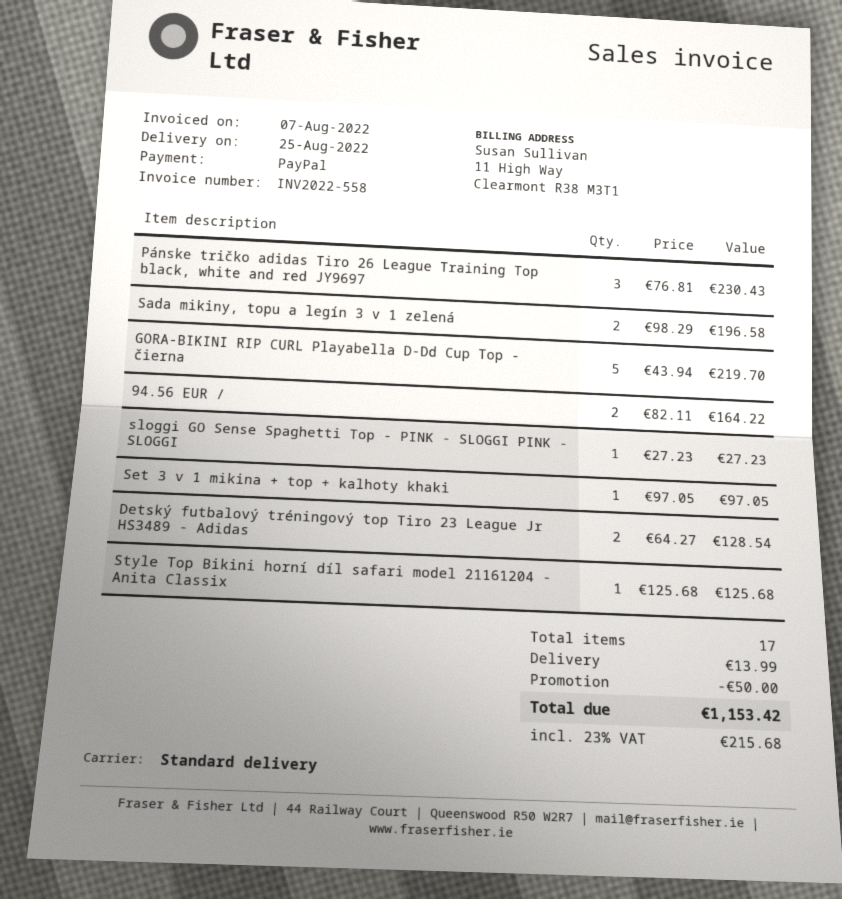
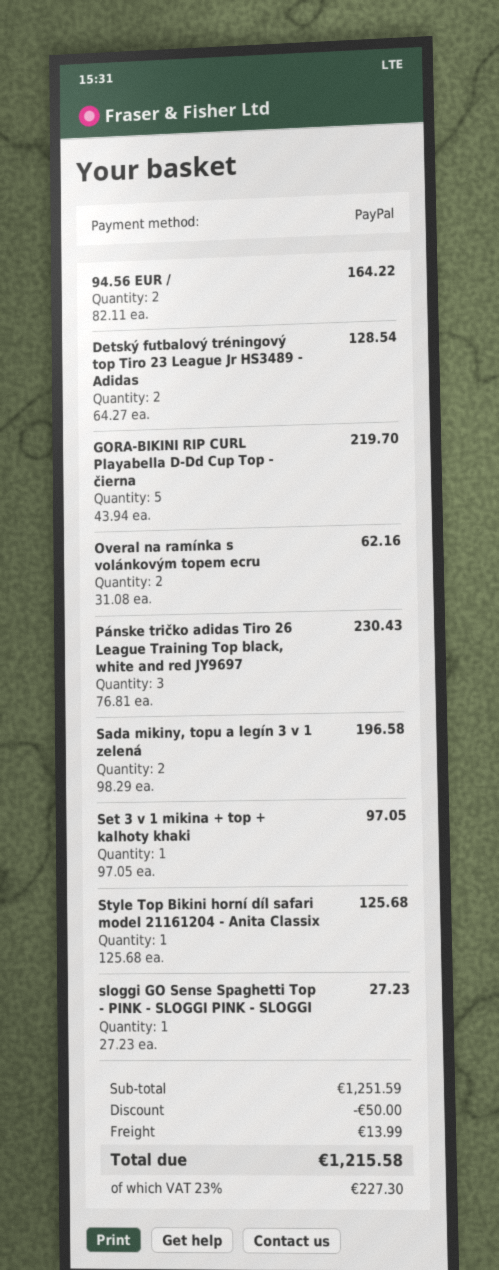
Overal na ramínka s volánkovým topem ecru: none -> 2 x 31.08 = 62.16
tax: 23% = 215.68 -> 23% = 227.30
total: 1153.42 -> 1215.58

